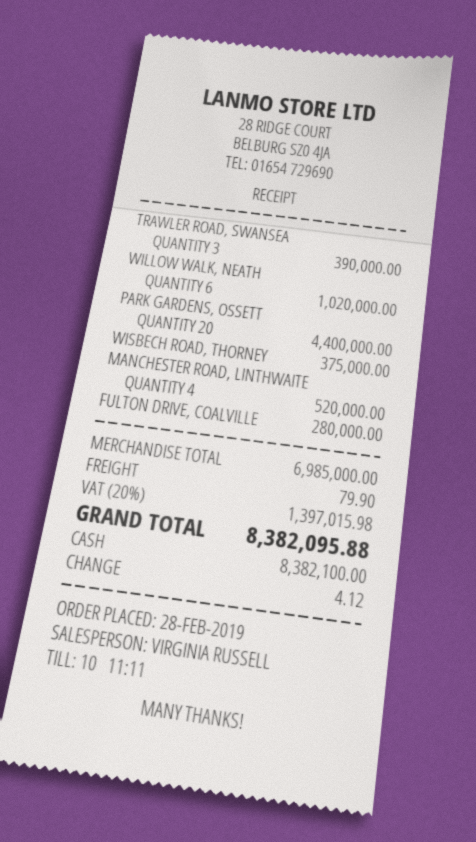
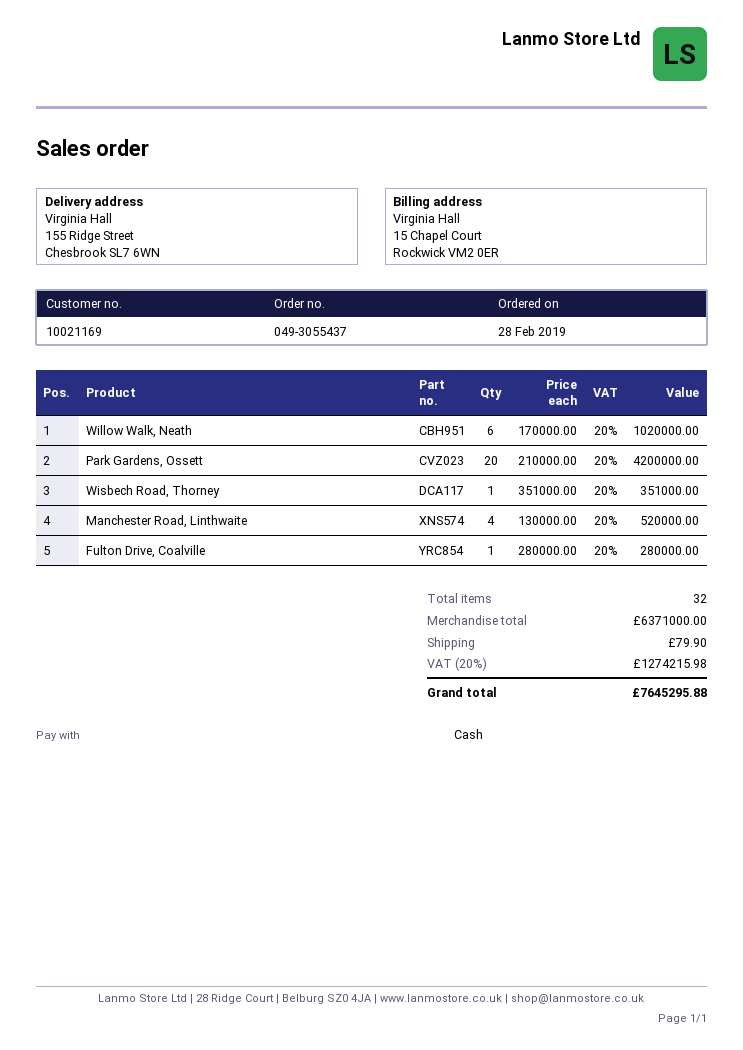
TRAWLER ROAD, SWANSEA: 3 for 390000.00 -> none
PARK GARDENS, OSSETT: 20 for 4400000.00 -> 20 for 4200000.00
WISBECH ROAD, THORNEY: 1 for 375000.00 -> 1 for 351000.00
subtotal: 6985000.00 -> 6371000.00
tax: 20% = 1397015.98 -> 20% = 1274215.98
total: 8382095.88 -> 7645295.88

